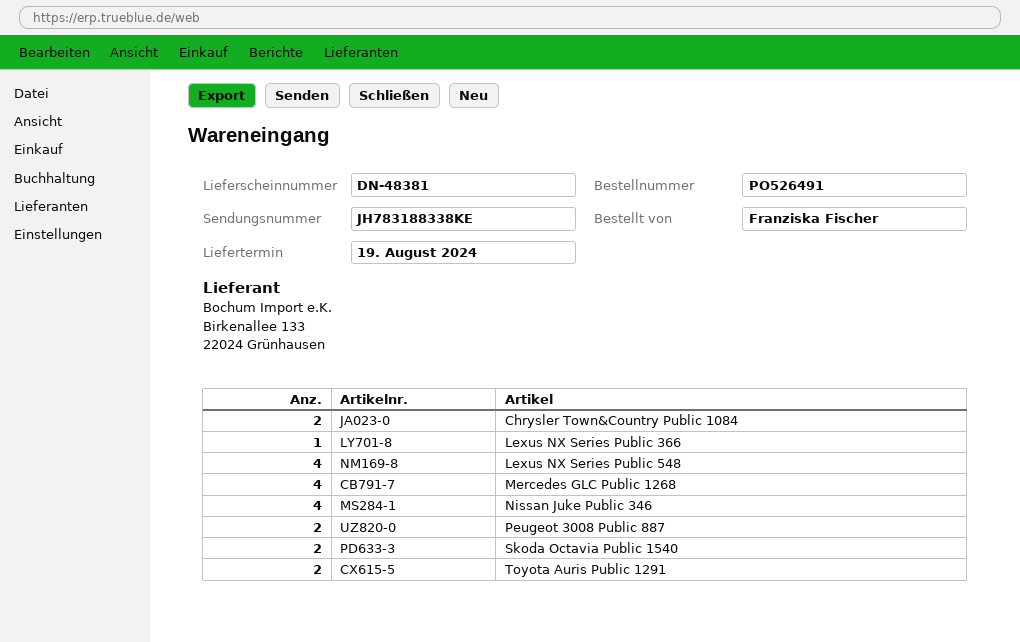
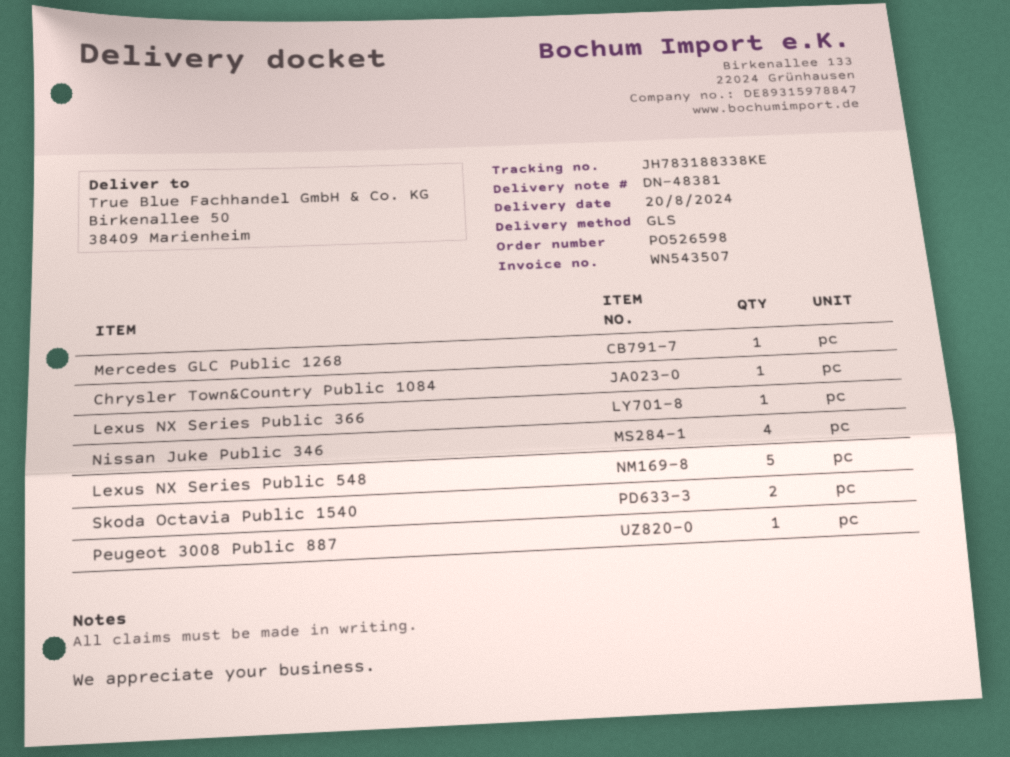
order number: PO526491 -> PO526598
delivery date: 2024-08-19 -> 2024-08-20
Chrysler Town&Country Public 1084: 2 -> 1
Lexus NX Series Public 548: 4 -> 5
Mercedes GLC Public 1268: 4 -> 1
Peugeot 3008 Public 887: 2 -> 1
Toyota Auris Public 1291: 2 -> none

